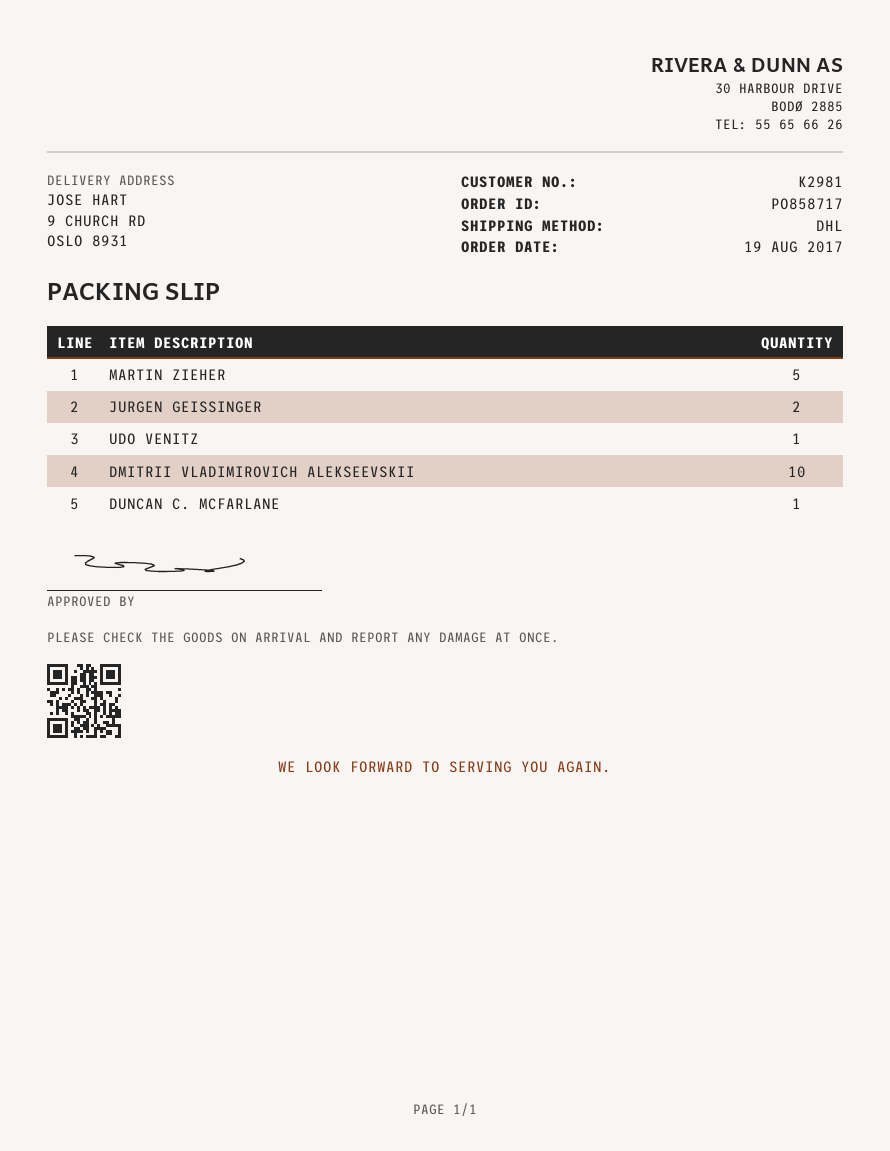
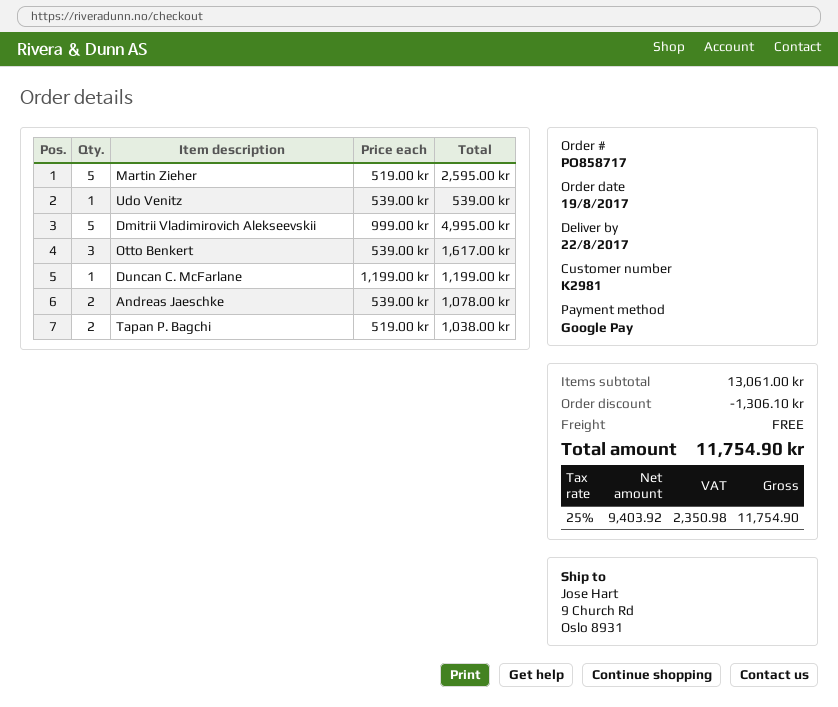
JURGEN GEISSINGER: 2 -> none
DMITRII VLADIMIROVICH ALEKSEEVSKII: 10 -> 5
Otto Benkert: none -> 3
Andreas Jaeschke: none -> 2
Tapan P. Bagchi: none -> 2

